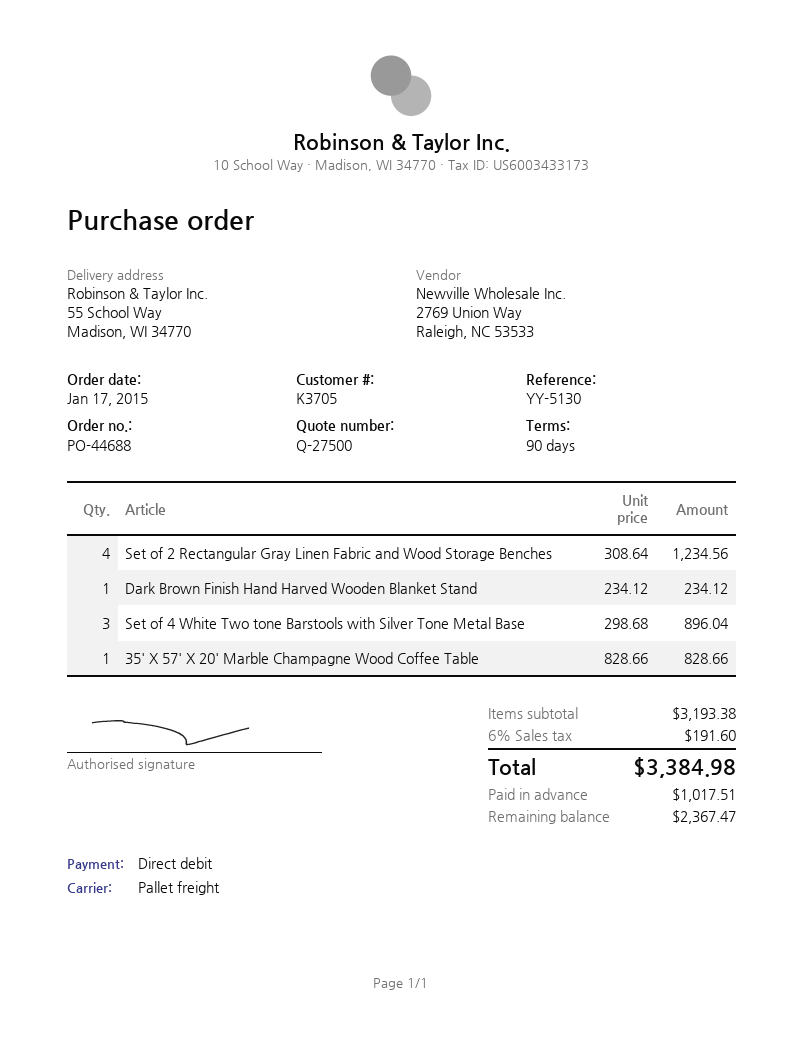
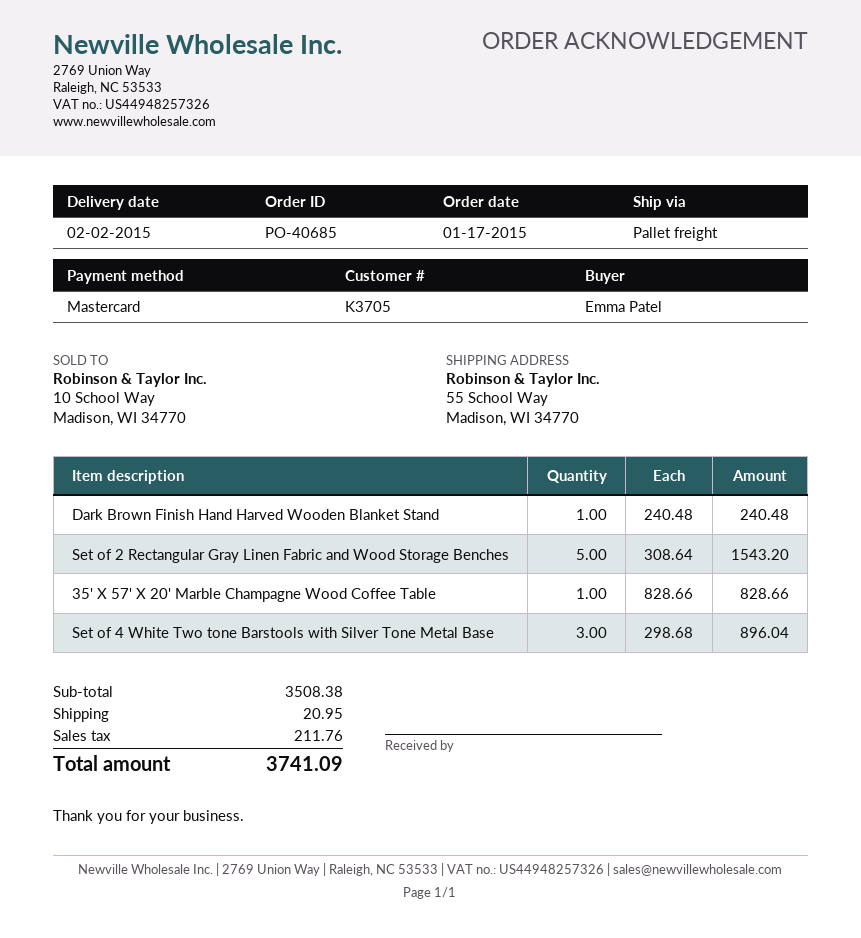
order number: PO-44688 -> PO-40685
payment method: direct debit -> Mastercard
Set of 2 Rectangular Gray Linen Fabric and Wood Storage Benches: 4 x 308.64 = 1234.56 -> 5 x 308.64 = 1543.20
Dark Brown Finish Hand Harved Wooden Blanket Stand: 1 x 234.12 = 234.12 -> 1 x 240.48 = 240.48
subtotal: 3193.38 -> 3508.38
shipping: none -> 20.95
tax: 191.60 -> 211.76
total: 3384.98 -> 3741.09

